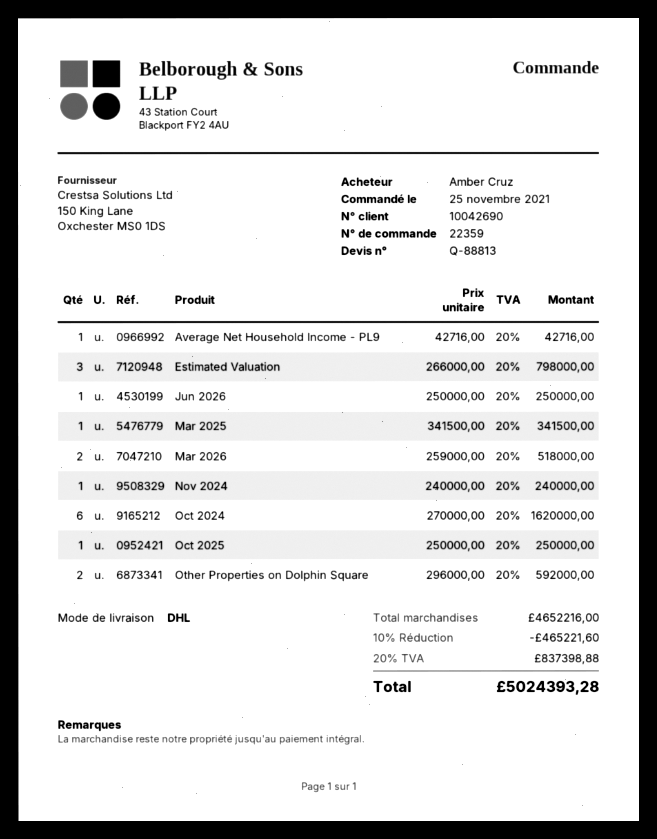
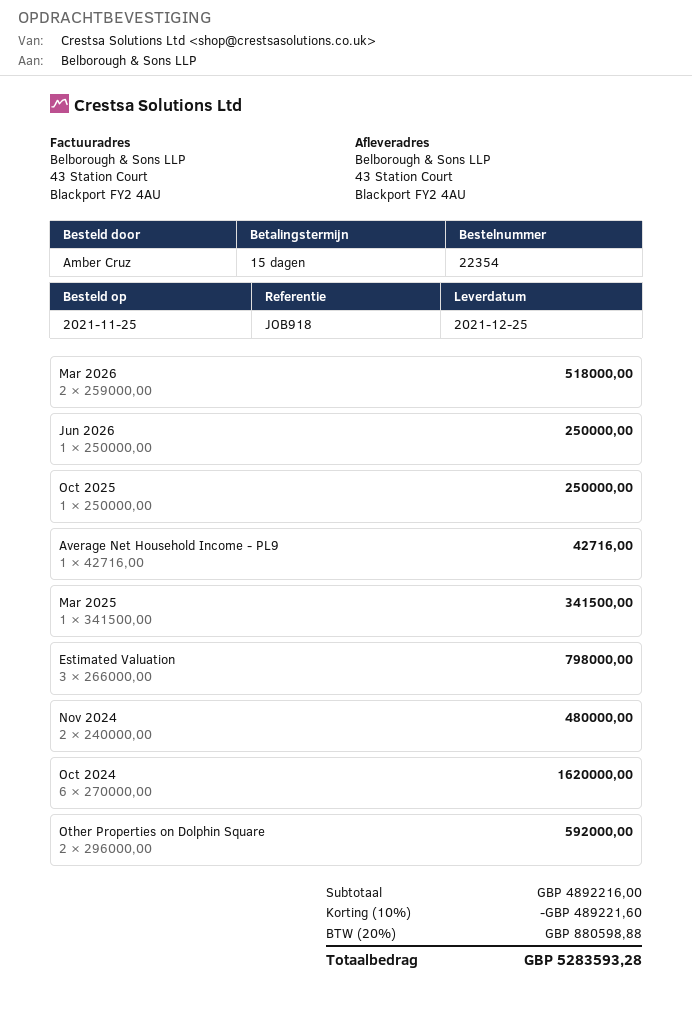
order number: 22359 -> 22354
Nov 2024: 1 x 240000.00 = 240000.00 -> 2 x 240000.00 = 480000.00
subtotal: 4652216.00 -> 4892216.00
discount: 10% = 465221.60 -> 10% = 489221.60
tax: 20% = 837398.88 -> 20% = 880598.88
total: 5024393.28 -> 5283593.28

